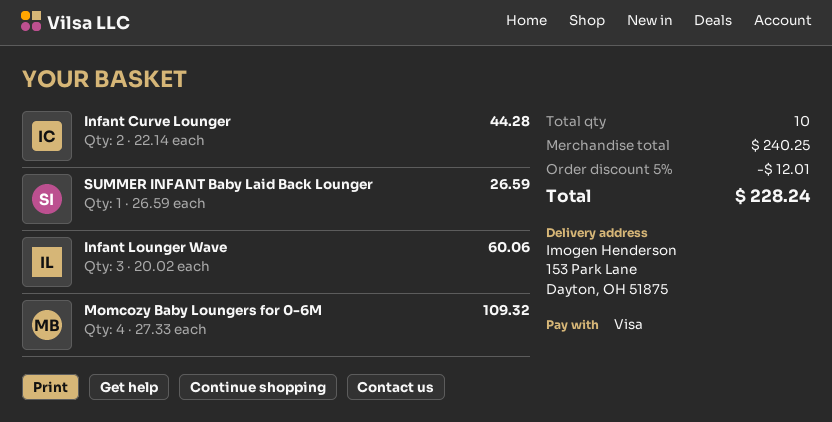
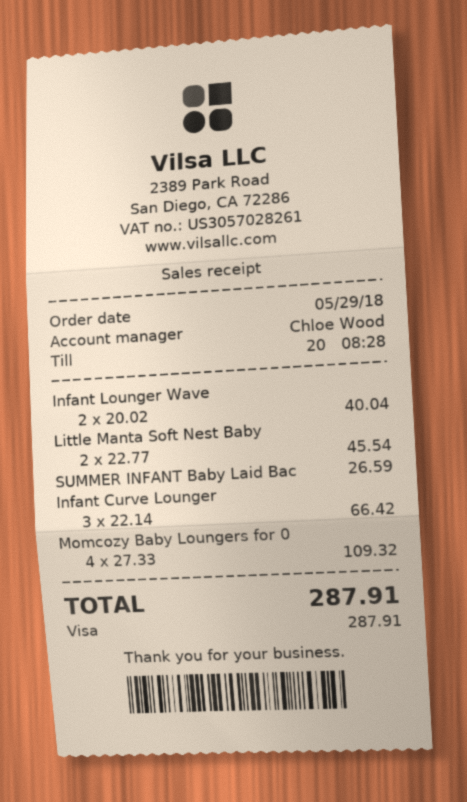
Infant Curve Lounger: 2 x 22.14 = 44.28 -> 3 x 22.14 = 66.42
Infant Lounger Wave: 3 x 20.02 = 60.06 -> 2 x 20.02 = 40.04
Little Manta Soft Nest Baby: none -> 2 x 22.77 = 45.54
discount: 5% = 12.01 -> none
total: 228.24 -> 287.91

